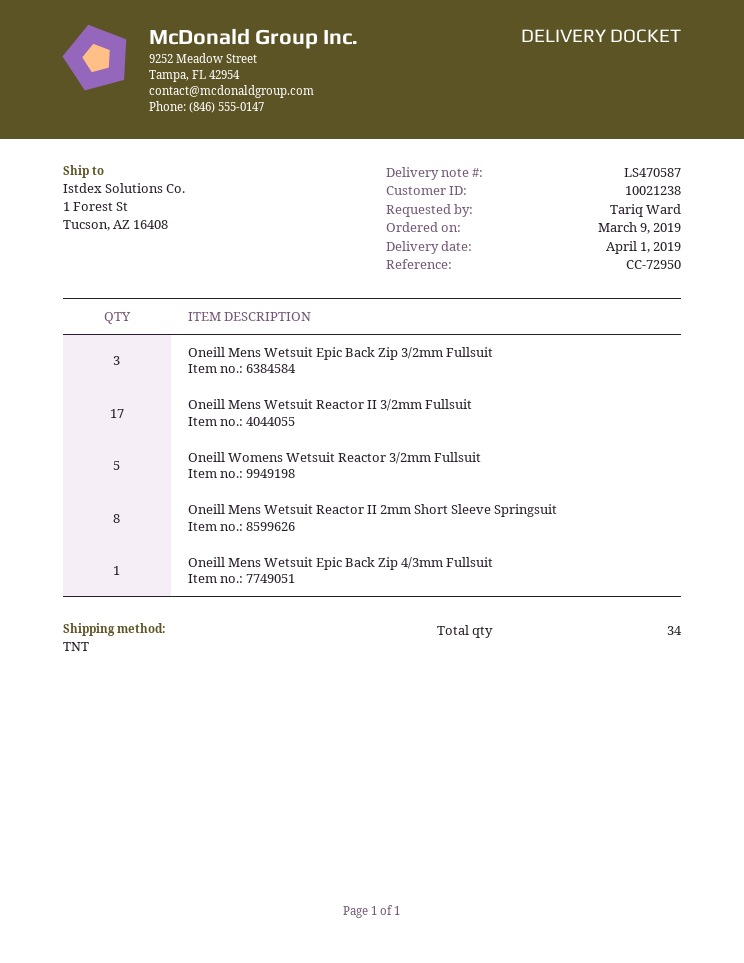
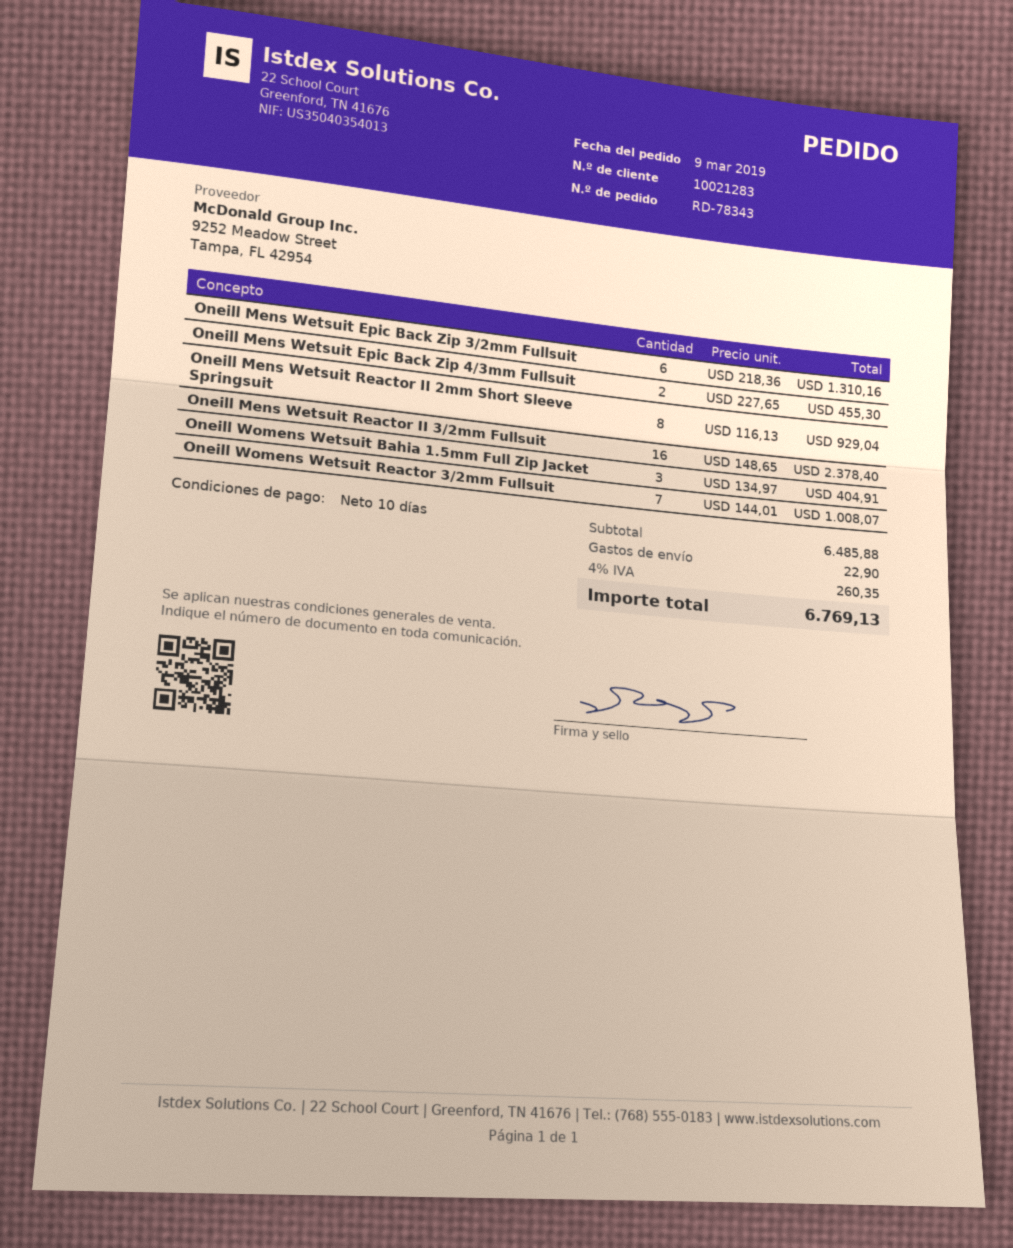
customer number: 10021238 -> 10021283
Oneill Mens Wetsuit Epic Back Zip 3/2mm Fullsuit: 3 -> 6
Oneill Mens Wetsuit Reactor II 3/2mm Fullsuit: 17 -> 16
Oneill Womens Wetsuit Reactor 3/2mm Fullsuit: 5 -> 7
Oneill Mens Wetsuit Epic Back Zip 4/3mm Fullsuit: 1 -> 2
Oneill Womens Wetsuit Bahia 1.5mm Full Zip Jacket: none -> 3

